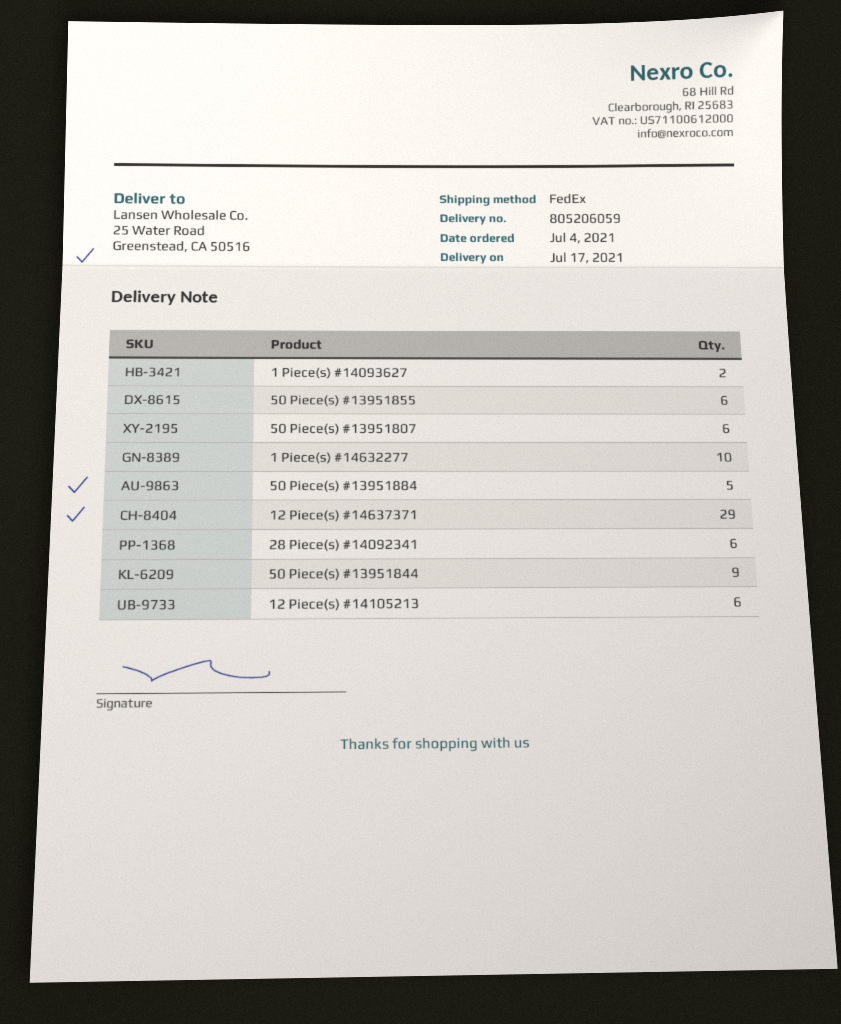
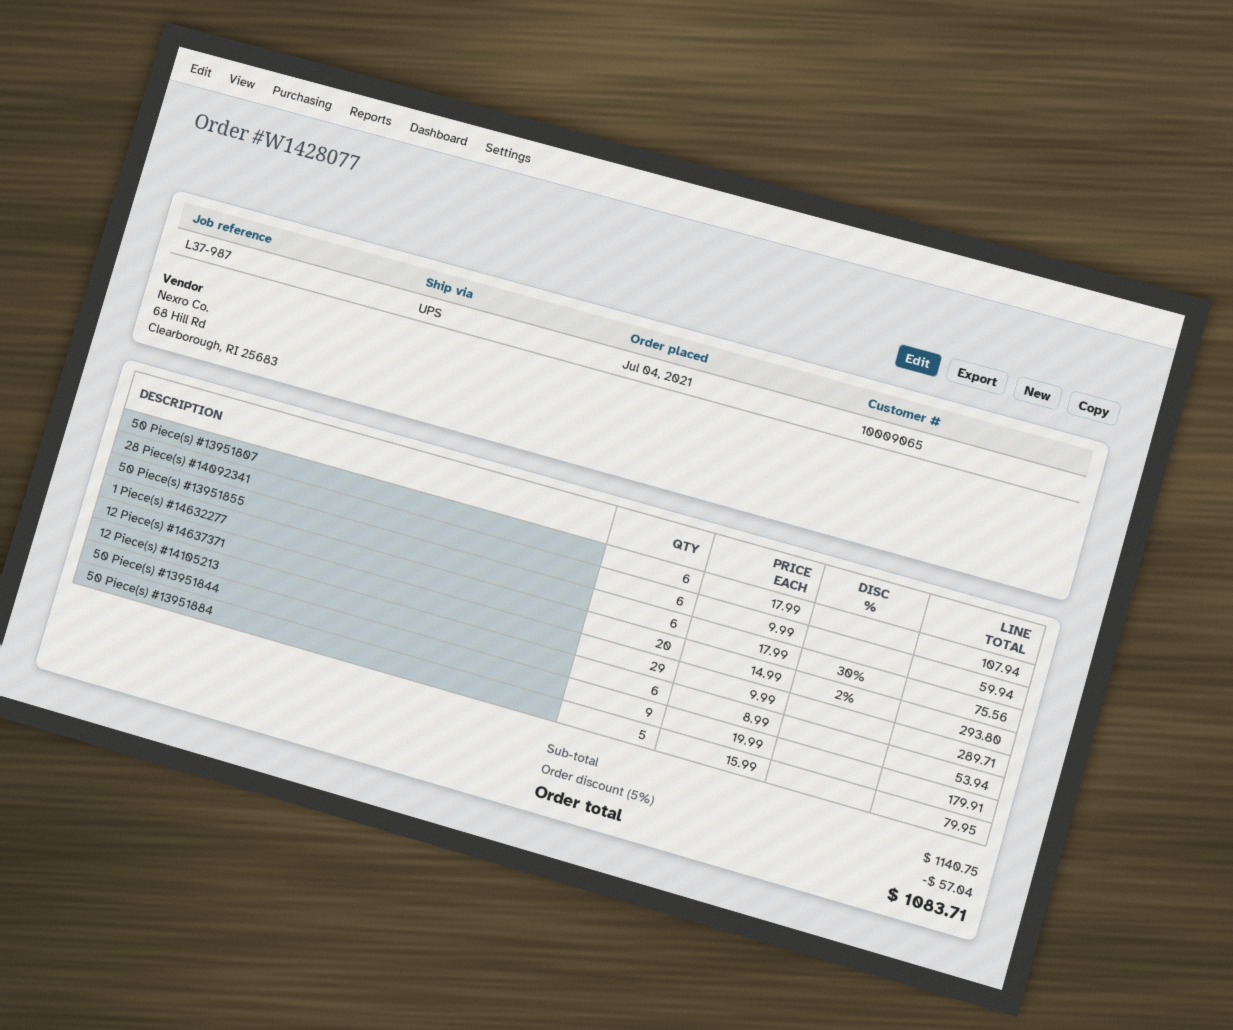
shipping method: FedEx -> UPS
1 Piece(s) #14093627: 2 -> none
1 Piece(s) #14632277: 10 -> 20

